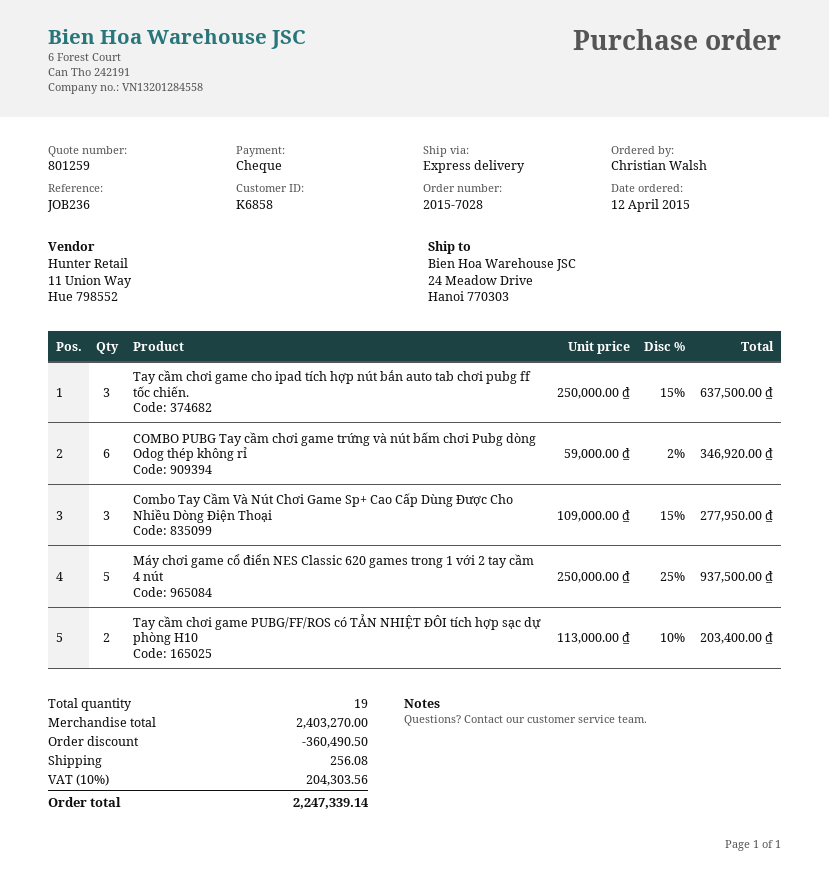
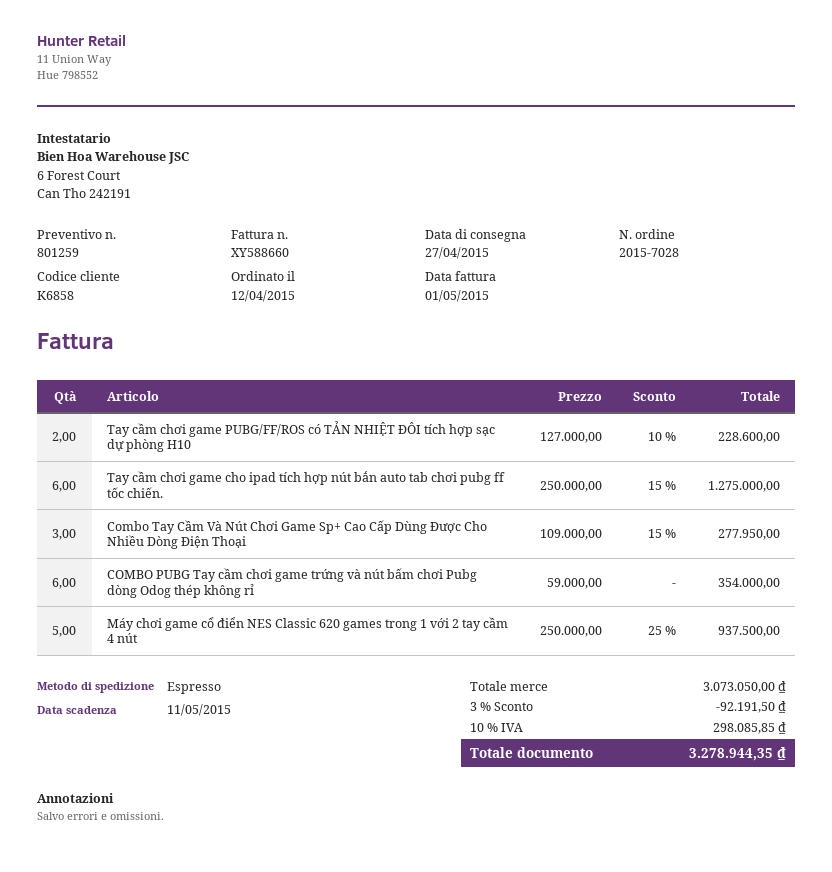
Tay cầm chơi game cho ipad tích hợp nút bắn auto tab chơi pubg ff tốc chiến.: 3 x 250000.00 - 15% = 637500.00 -> 6 x 250000.00 - 15% = 1275000.00
COMBO PUBG Tay cầm chơi game trứng và nút bấm chơi Pubg dòng Odog thép không rỉ: 6 x 59000.00 - 2% = 346920.00 -> 6 x 59000.00 = 354000.00
Tay cầm chơi game PUBG/FF/ROS có TẢN NHIỆT ĐÔI tích hợp sạc dự phòng H10: 2 x 113000.00 - 10% = 203400.00 -> 2 x 127000.00 - 10% = 228600.00
subtotal: 2403270.00 -> 3073050.00
discount: 360490.50 -> 92191.50
shipping: 256.08 -> none
tax: 10% = 204303.56 -> 10% = 298085.85
total: 2247339.14 -> 3278944.35

